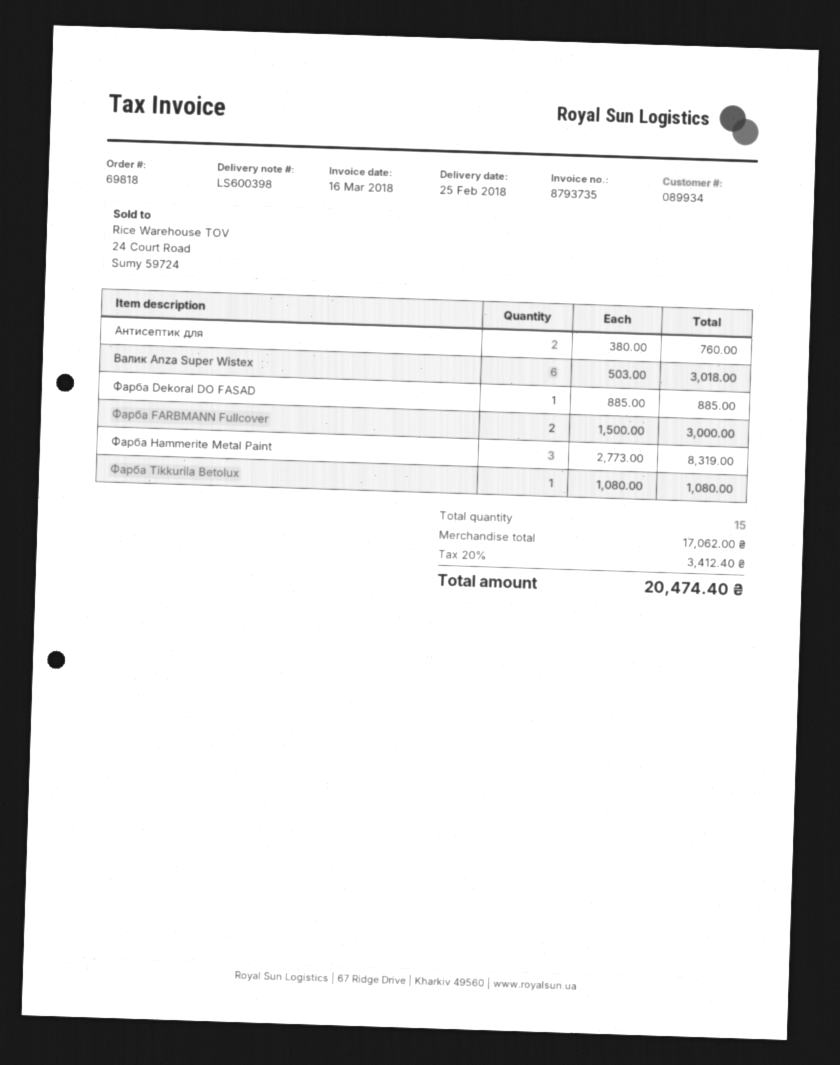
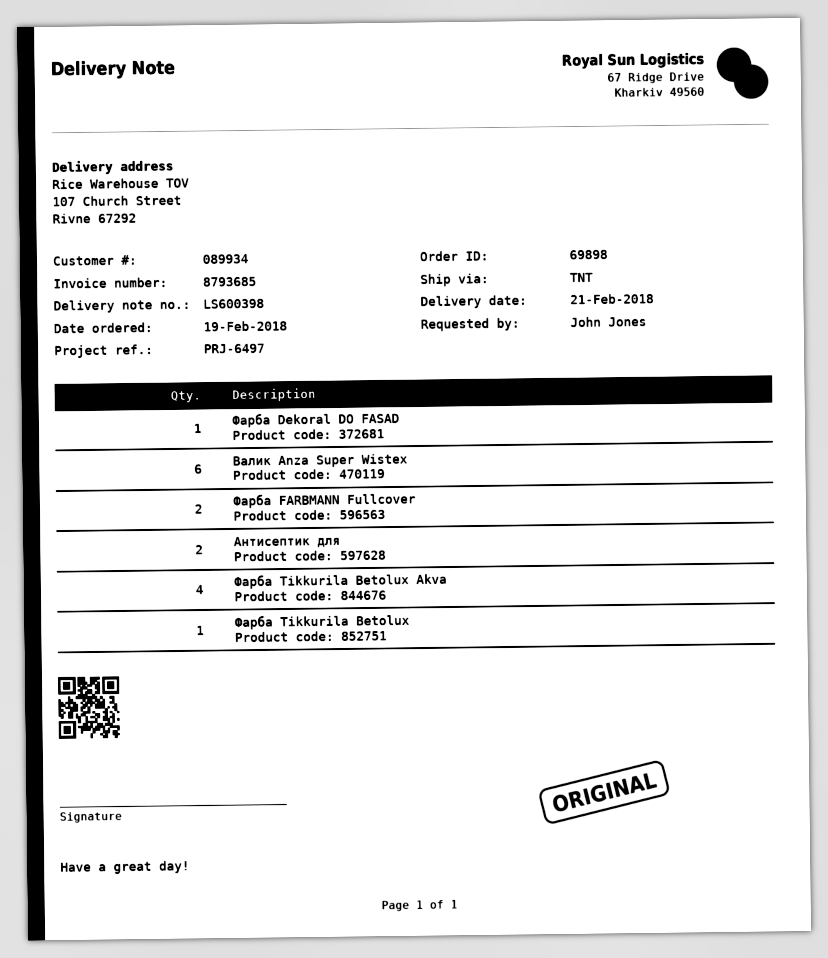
order number: 69818 -> 69898
delivery date: 2018-02-25 -> 2018-02-21
invoice number: 8793735 -> 8793685
Фарба Hammerite Metal Paint: 3 -> none
Фарба Tikkurila Betolux Akva: none -> 4

